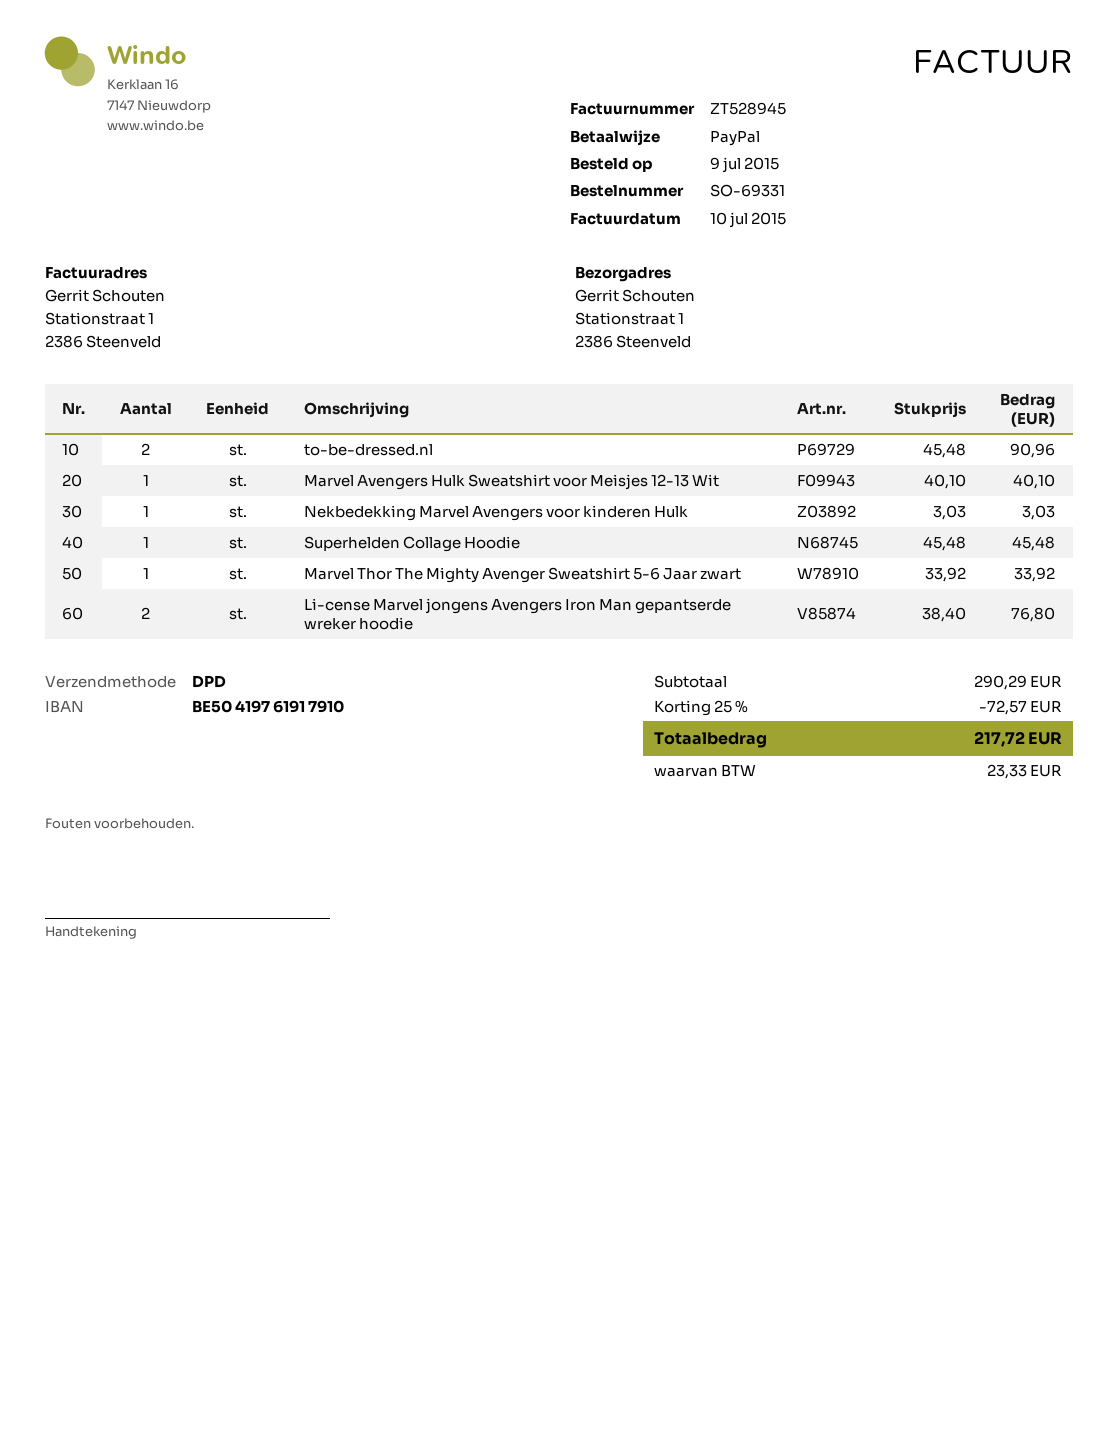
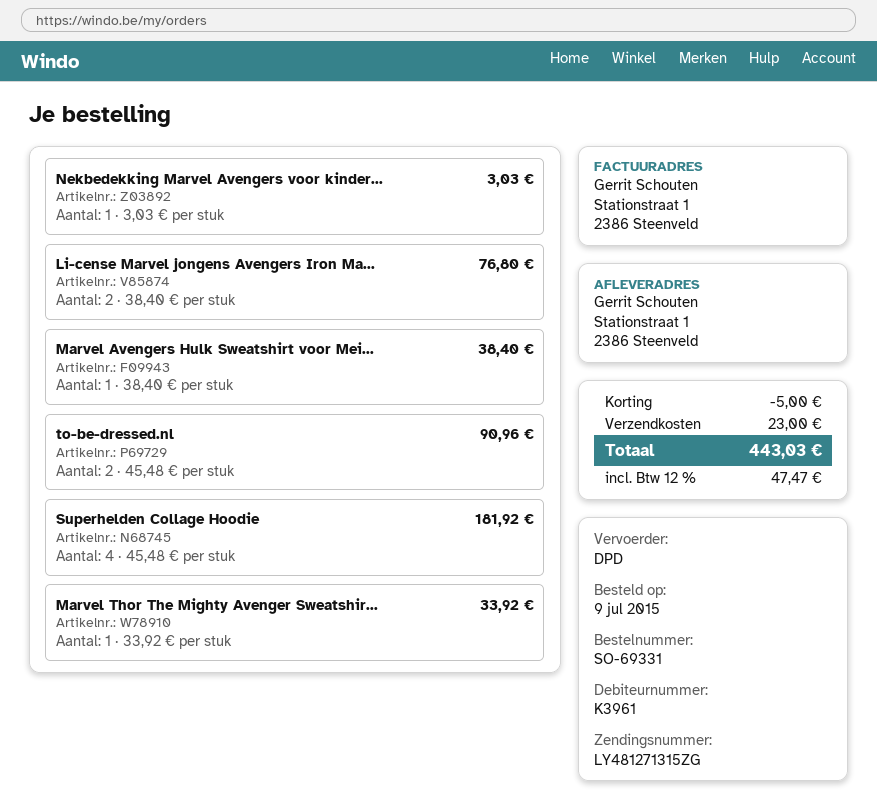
Marvel Avengers Hulk Sweatshirt voor Meisjes 12-13 Wit: 1 x 40.10 = 40.10 -> 1 x 38.40 = 38.40
Superhelden Collage Hoodie: 1 x 45.48 = 45.48 -> 4 x 45.48 = 181.92
discount: 72.57 -> 5.00
shipping: none -> 23.00
tax: 23.33 -> 47.47
total: 217.72 -> 443.03

